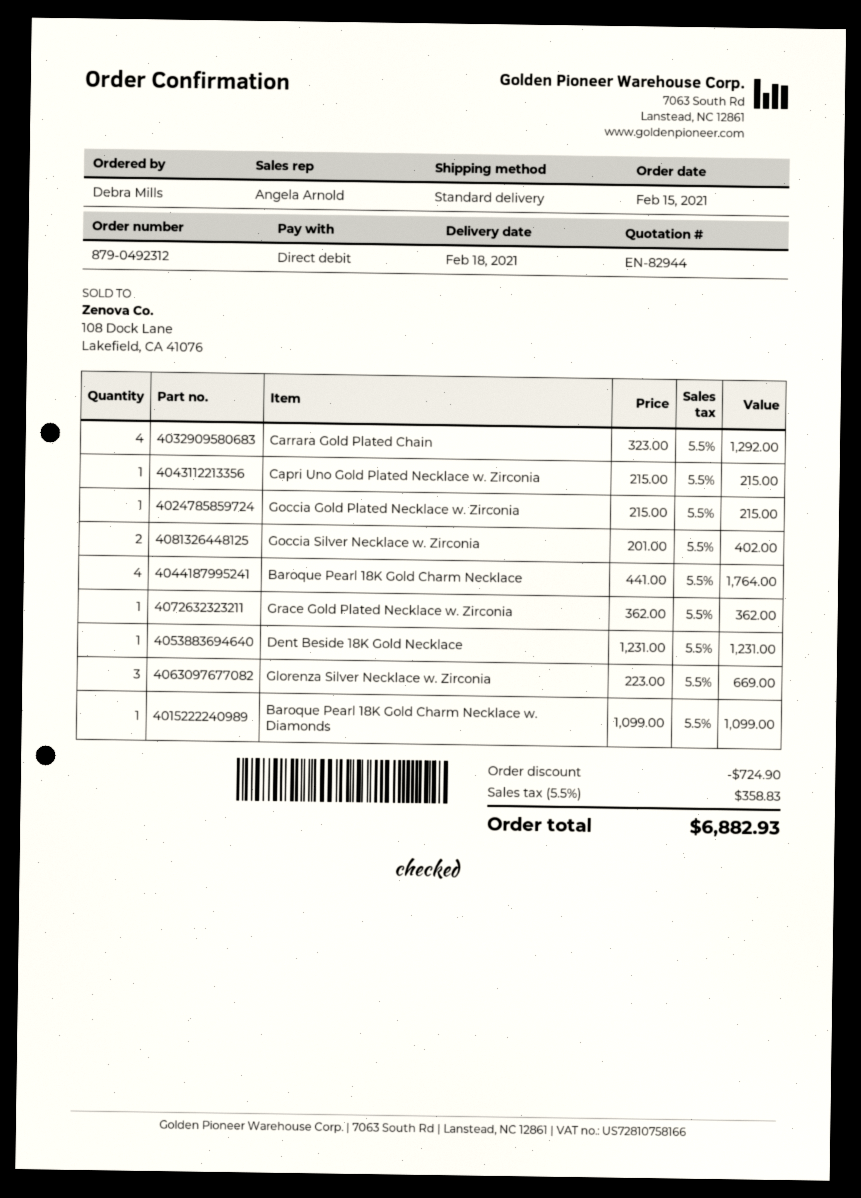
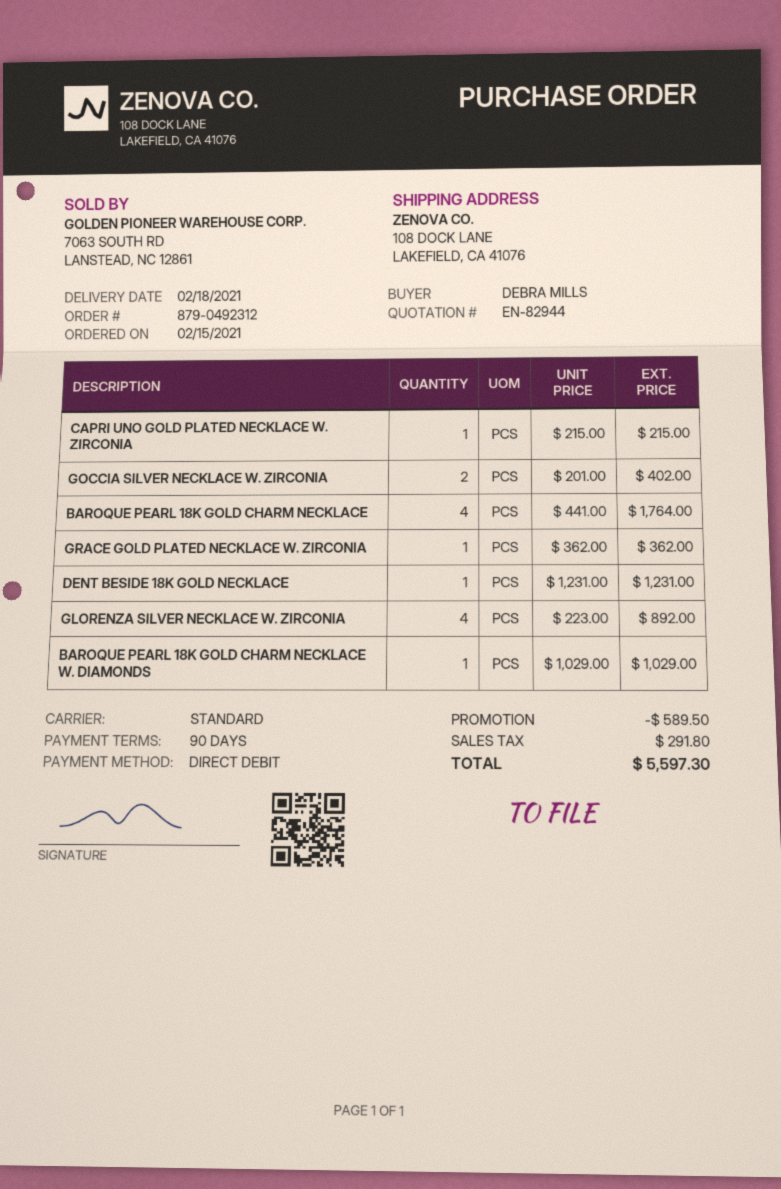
Carrara Gold Plated Chain: 4 x 323.00 = 1292.00 -> none
Goccia Gold Plated Necklace w. Zirconia: 1 x 215.00 = 215.00 -> none
Glorenza Silver Necklace w. Zirconia: 3 x 223.00 = 669.00 -> 4 x 223.00 = 892.00
Baroque Pearl 18K Gold Charm Necklace w. Diamonds: 1 x 1099.00 = 1099.00 -> 1 x 1029.00 = 1029.00
discount: 724.90 -> 589.50
tax: 358.83 -> 291.80
total: 6882.93 -> 5597.30

